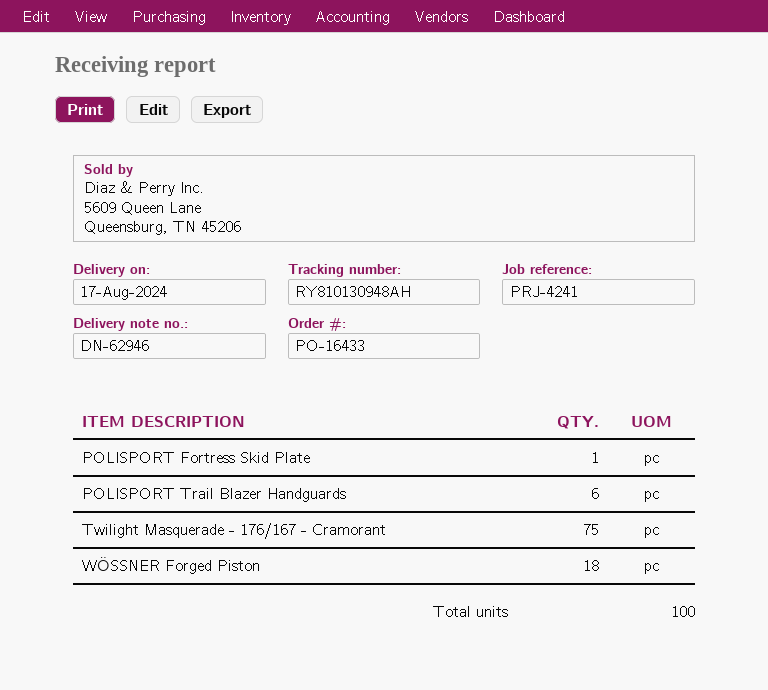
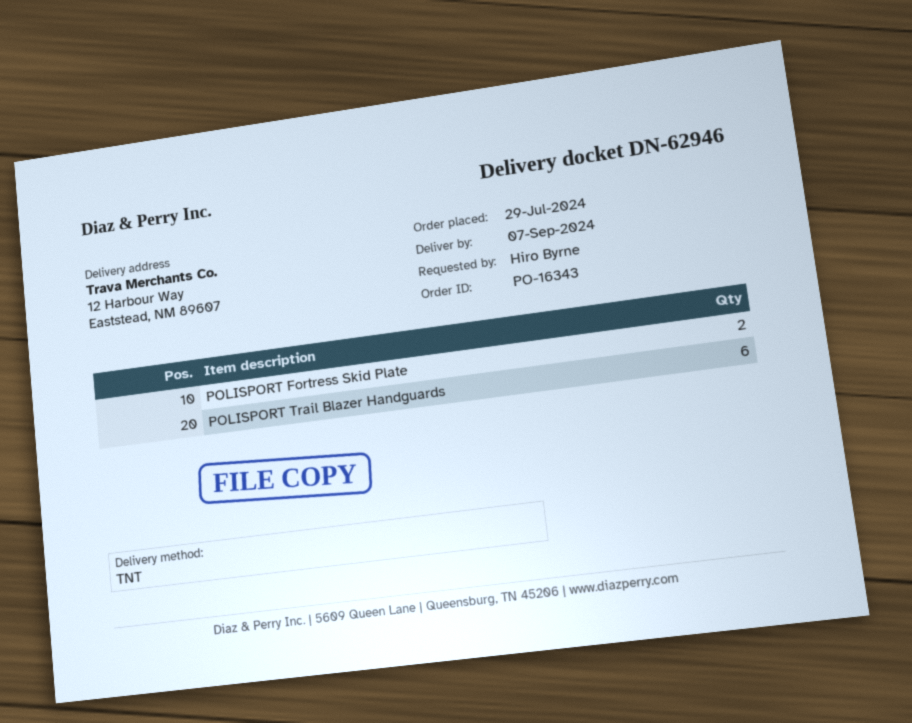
order number: PO-16433 -> PO-16343
delivery date: 2024-08-17 -> 2024-09-07
POLISPORT Fortress Skid Plate: 1 -> 2
Twilight Masquerade - 176/167 - Cramorant: 75 -> none
WÖSSNER Forged Piston: 18 -> none

